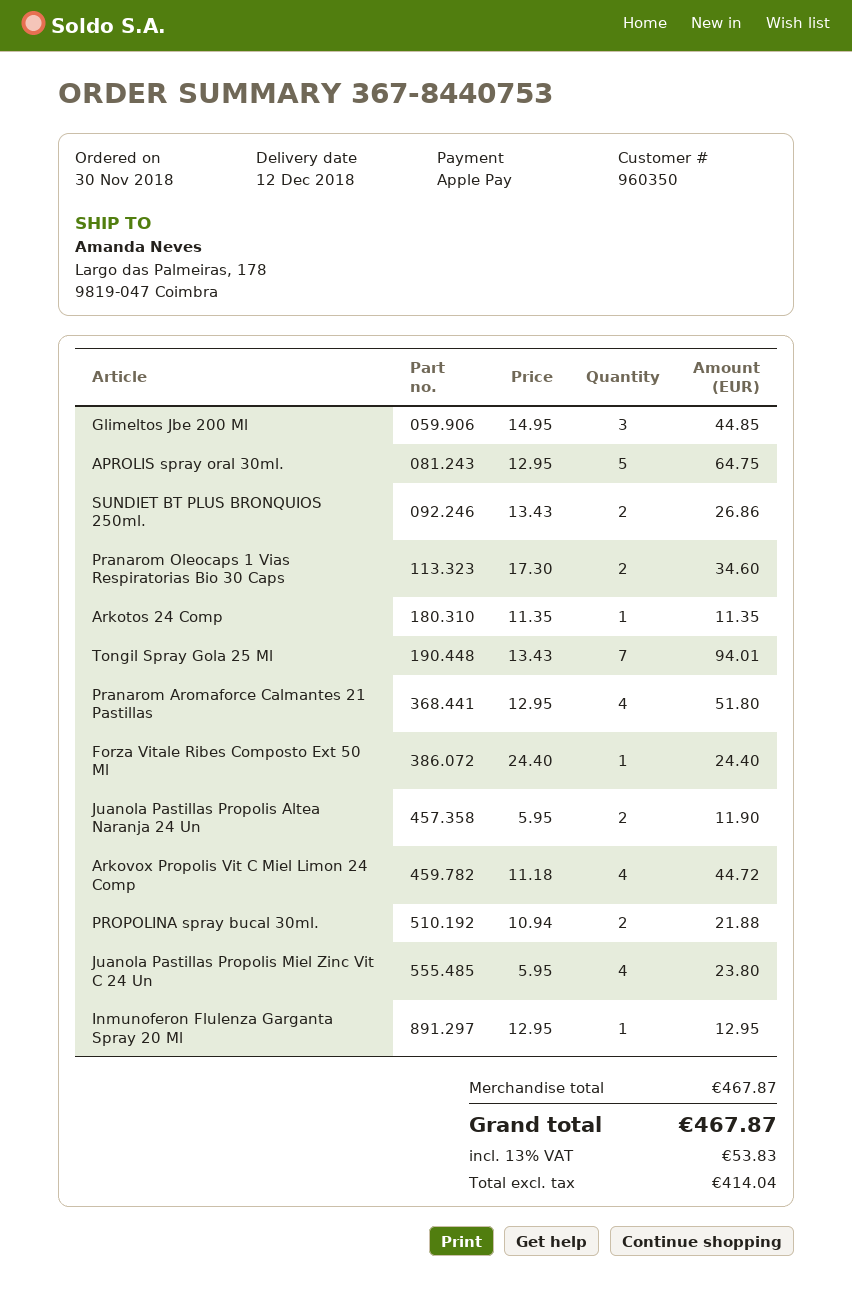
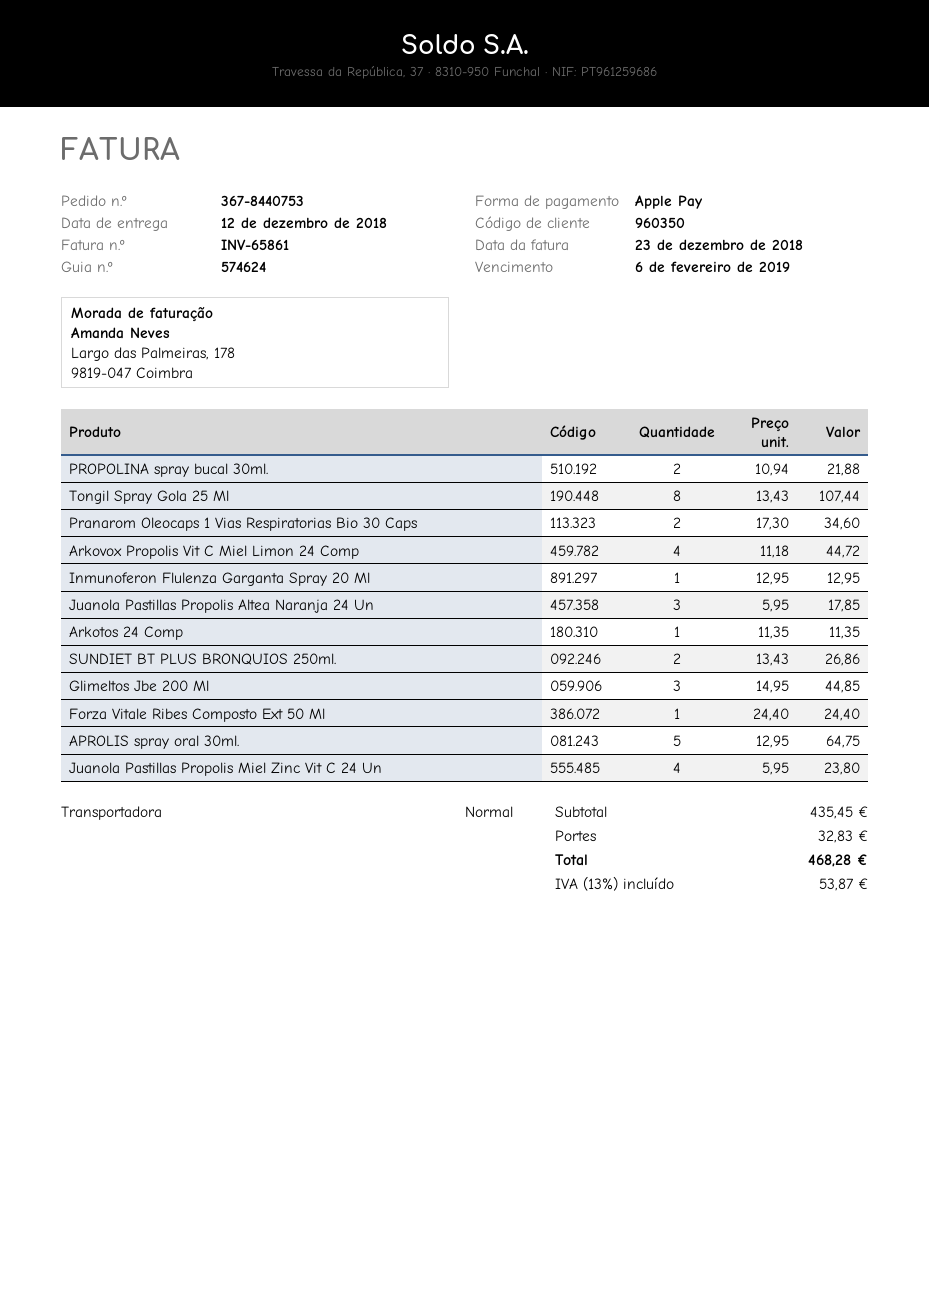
Tongil Spray Gola 25 Ml: 7 x 13.43 = 94.01 -> 8 x 13.43 = 107.44
Pranarom Aromaforce Calmantes 21 Pastillas: 4 x 12.95 = 51.80 -> none
Juanola Pastillas Propolis Altea Naranja 24 Un: 2 x 5.95 = 11.90 -> 3 x 5.95 = 17.85
subtotal: 467.87 -> 435.45
shipping: none -> 32.83
tax: 13% = 53.83 -> 13% = 53.87
total: 467.87 -> 468.28

